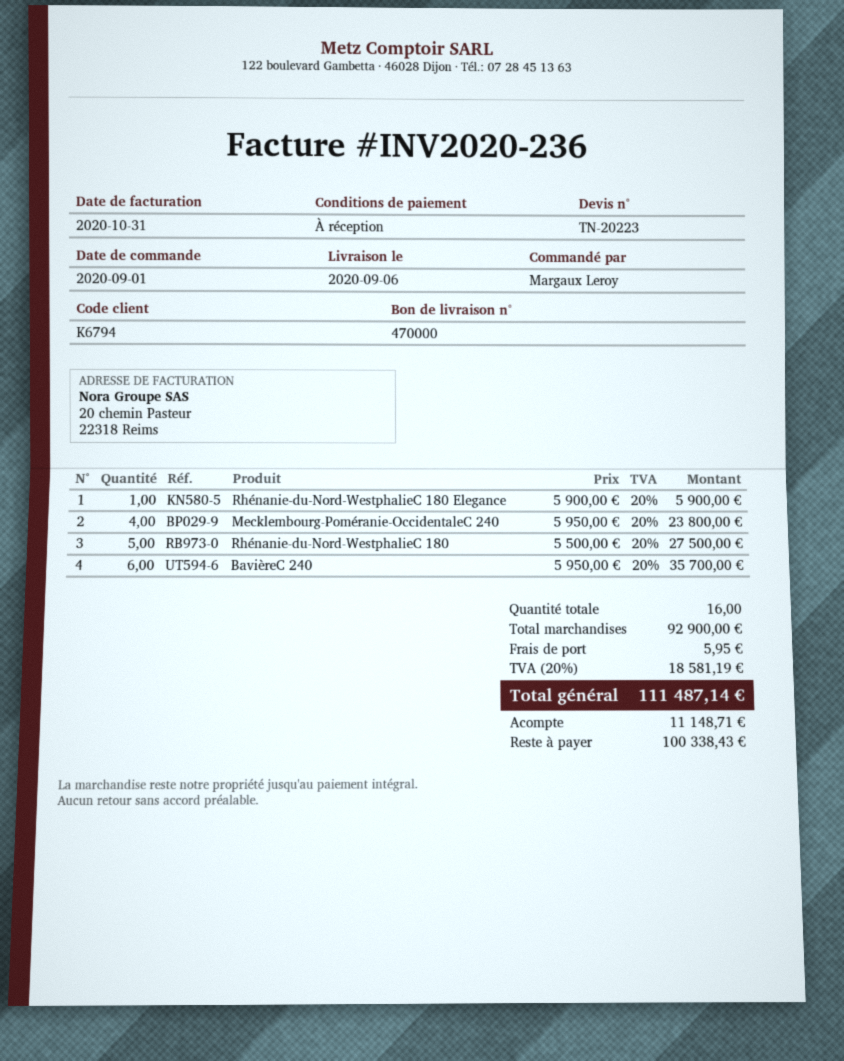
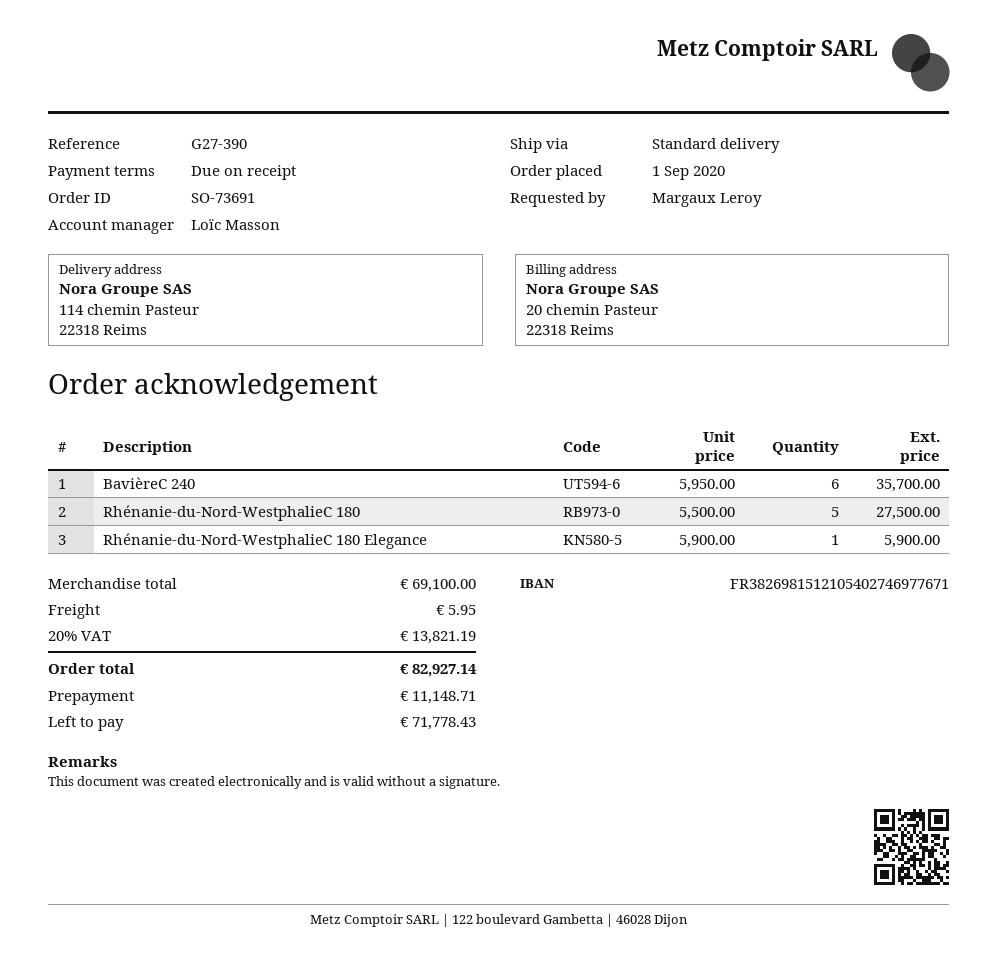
Mecklembourg-Poméranie-OccidentaleC 240: 4 x 5950.00 = 23800.00 -> none
subtotal: 92900.00 -> 69100.00
tax: 20% = 18581.19 -> 20% = 13821.19
total: 111487.14 -> 82927.14
balance: 100338.43 -> 71778.43

